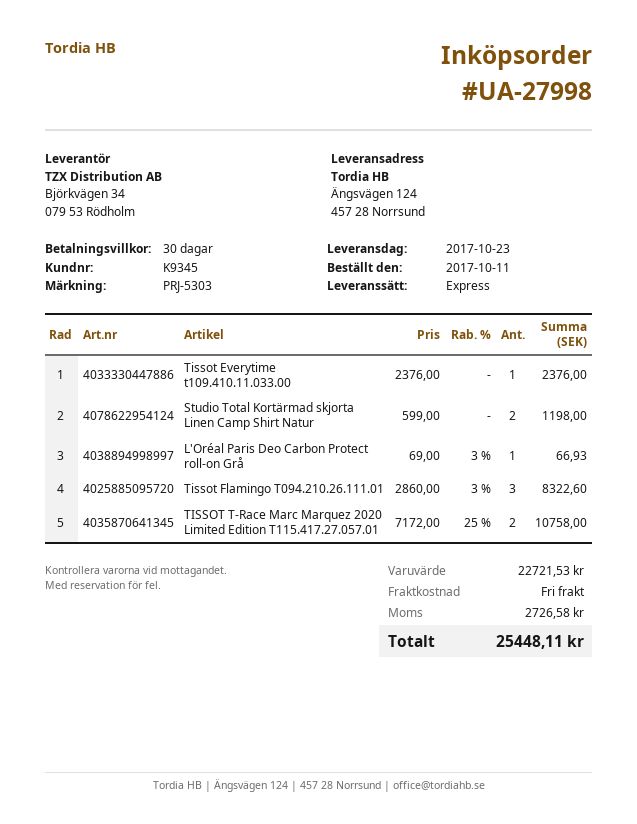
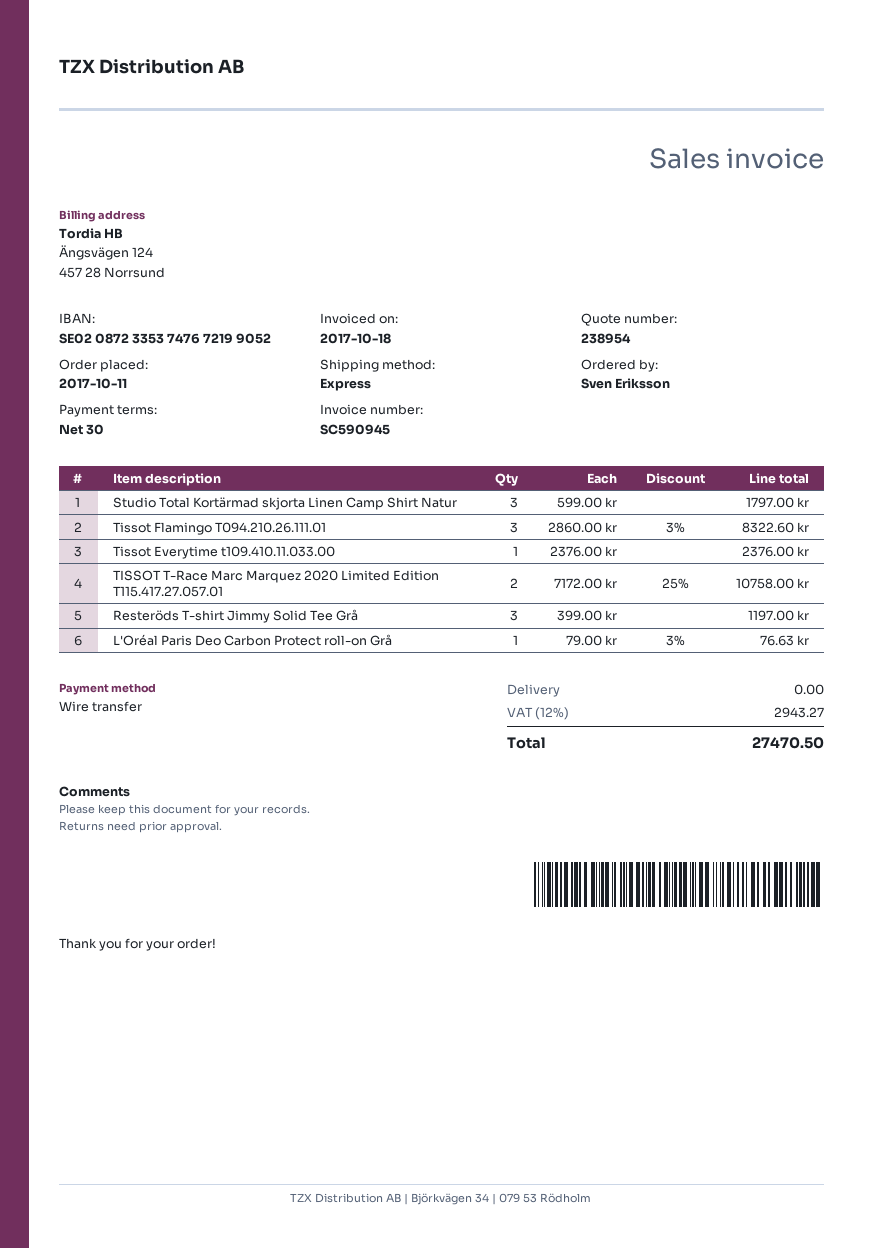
Studio Total Kortärmad skjorta Linen Camp Shirt Natur: 2 x 599.00 = 1198.00 -> 3 x 599.00 = 1797.00
L'Oréal Paris Deo Carbon Protect roll-on Grå: 1 x 69.00 - 3% = 66.93 -> 1 x 79.00 - 3% = 76.63
Resteröds T-shirt Jimmy Solid Tee Grå: none -> 3 x 399.00 = 1197.00
tax: 2726.58 -> 2943.27
total: 25448.11 -> 27470.50

